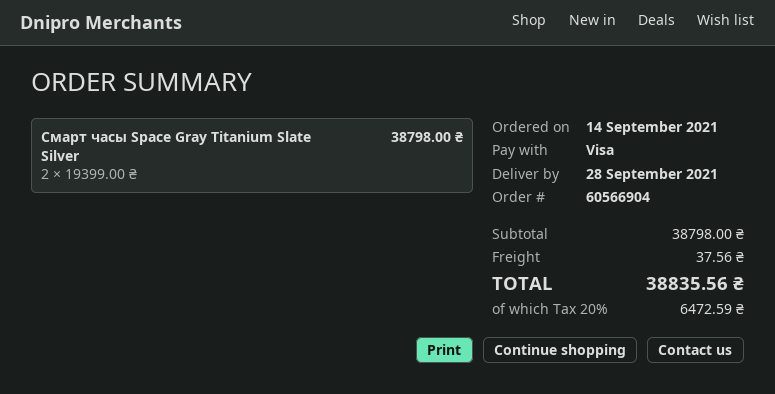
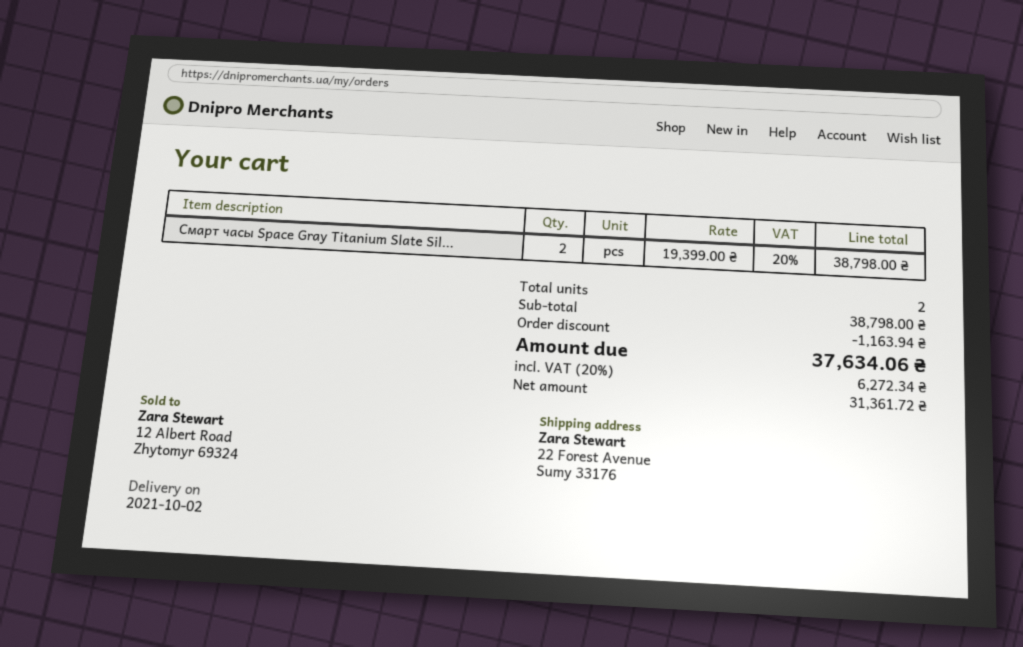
delivery date: 2021-09-28 -> 2021-10-02
discount: none -> 1163.94
shipping: 37.56 -> none
tax: 20% = 6472.59 -> 20% = 6272.34
total: 38835.56 -> 37634.06

